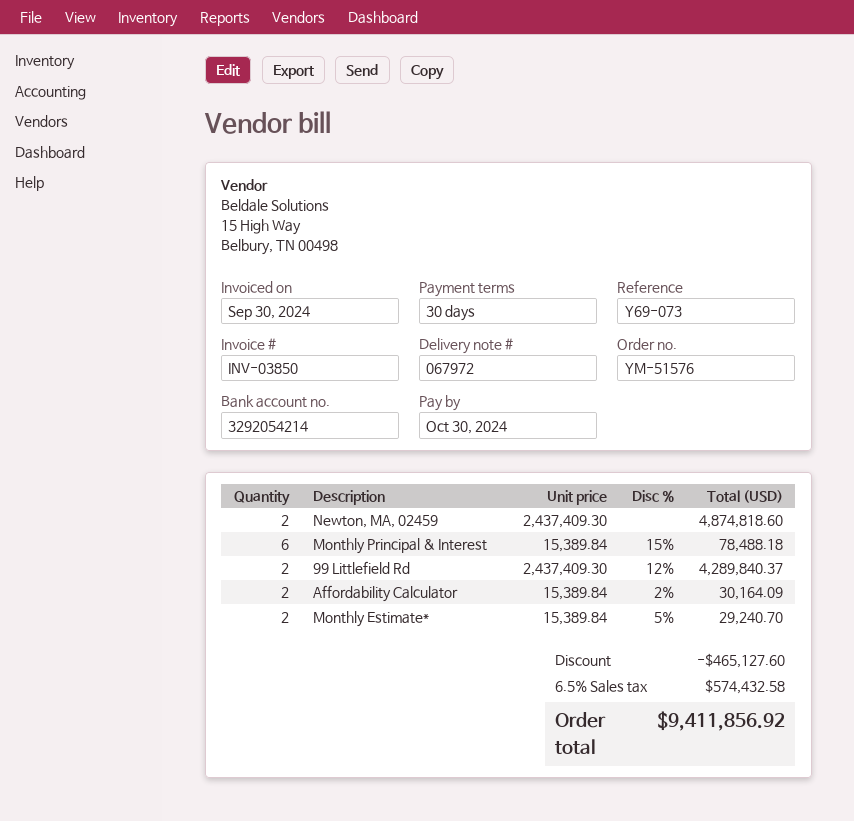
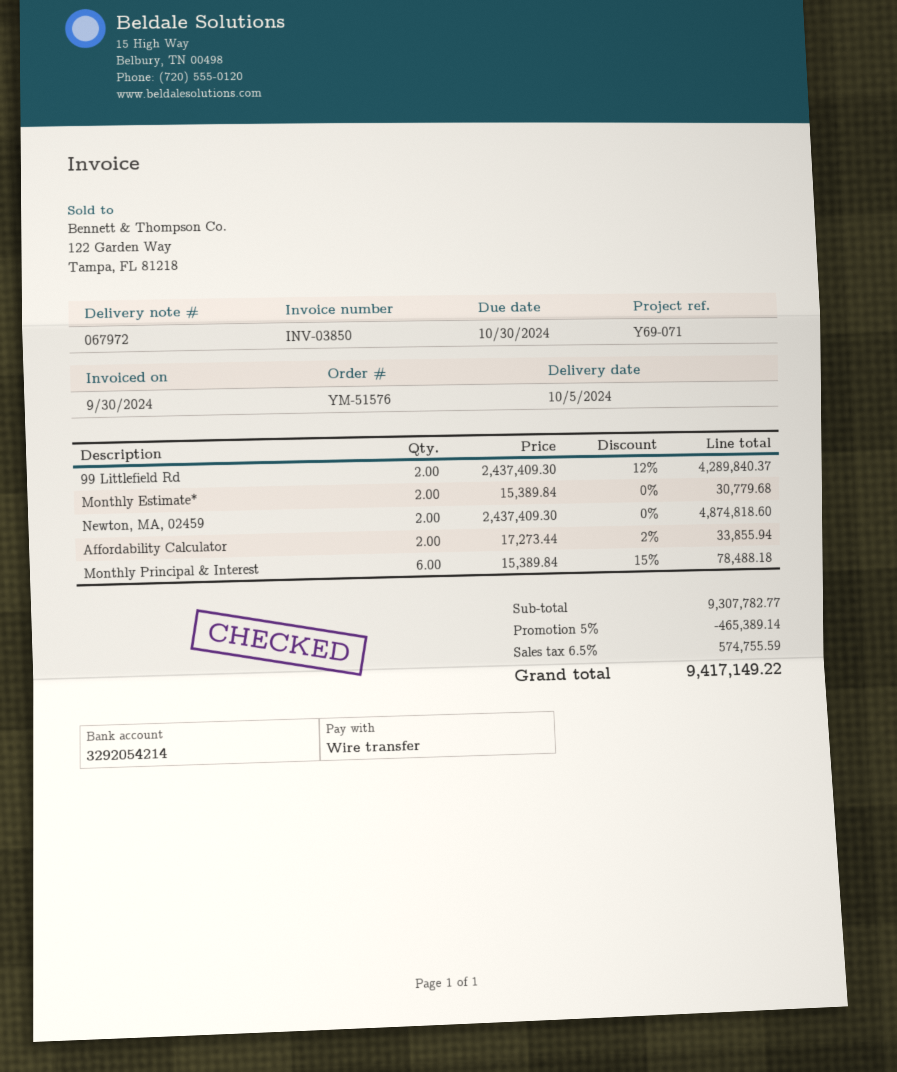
reference: Y69-073 -> Y69-071
Affordability Calculator: 2 x 15389.84 - 2% = 30164.09 -> 2 x 17273.44 - 2% = 33855.94
Monthly Estimate*: 2 x 15389.84 - 5% = 29240.70 -> 2 x 15389.84 = 30779.68
discount: 465127.60 -> 465389.14
tax: 6.5% = 574432.58 -> 6.5% = 574755.59
total: 9411856.92 -> 9417149.22

